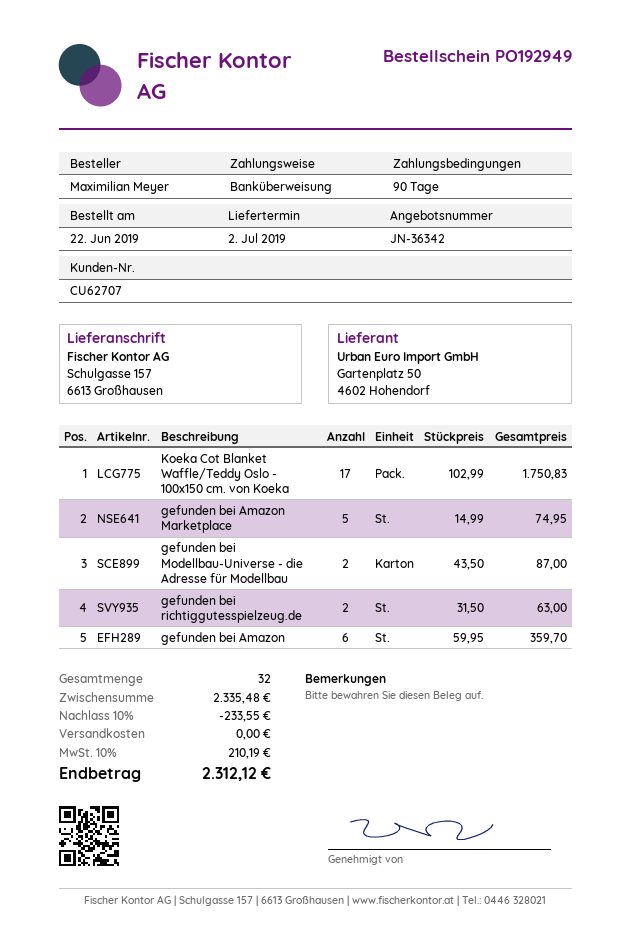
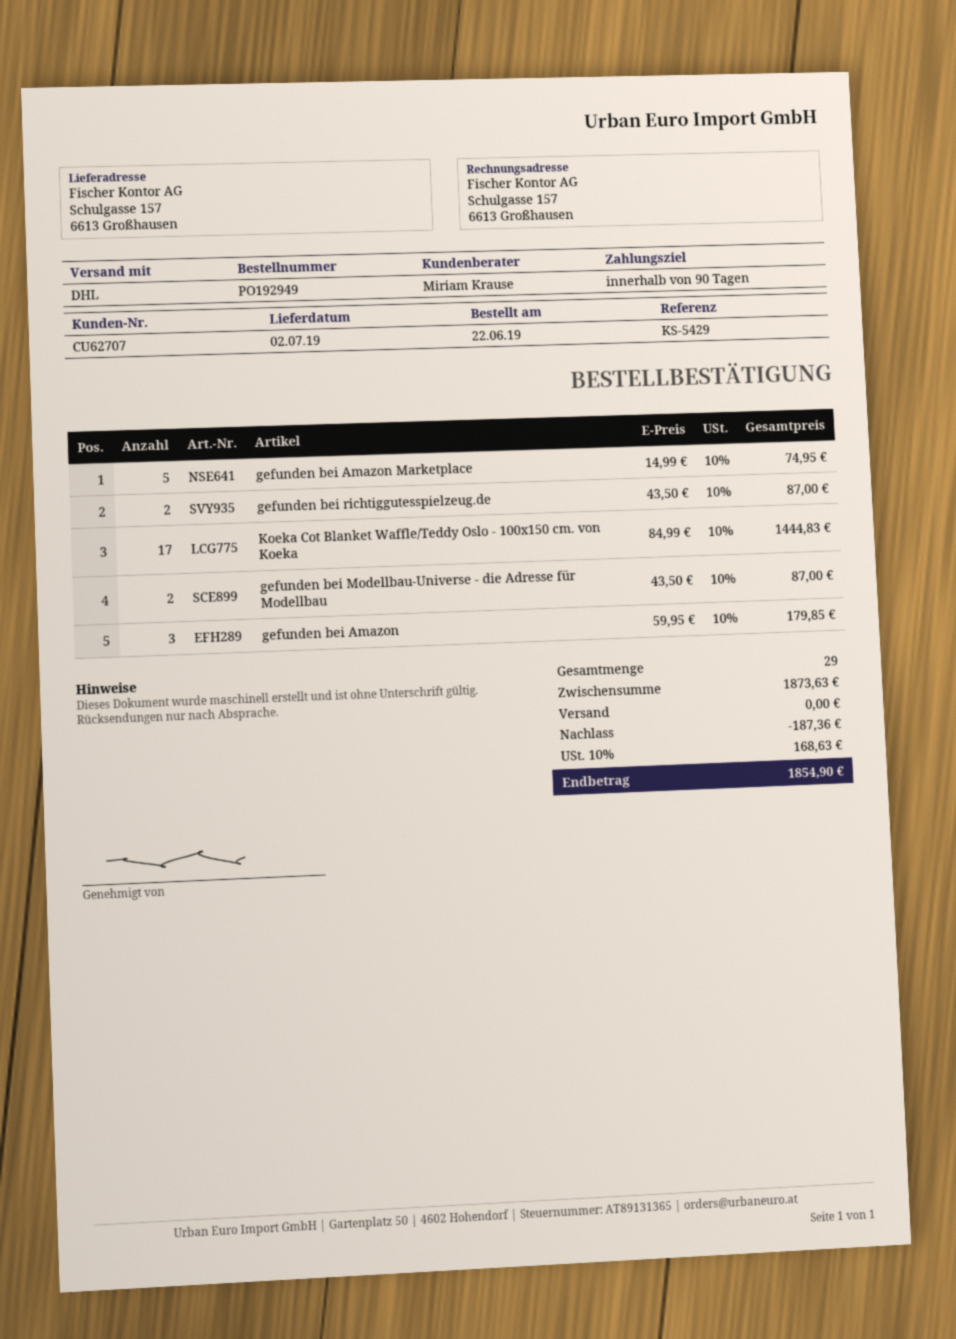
Koeka Cot Blanket Waffle/Teddy Oslo - 100x150 cm. von Koeka: 17 x 102.99 = 1750.83 -> 17 x 84.99 = 1444.83
gefunden bei richtiggutesspielzeug.de: 2 x 31.50 = 63.00 -> 2 x 43.50 = 87.00
gefunden bei Amazon: 6 x 59.95 = 359.70 -> 3 x 59.95 = 179.85
total quantity: 32 -> 29
subtotal: 2335.48 -> 1873.63
discount: 233.55 -> 187.36
tax: 10% = 210.19 -> 10% = 168.63
total: 2312.12 -> 1854.90

